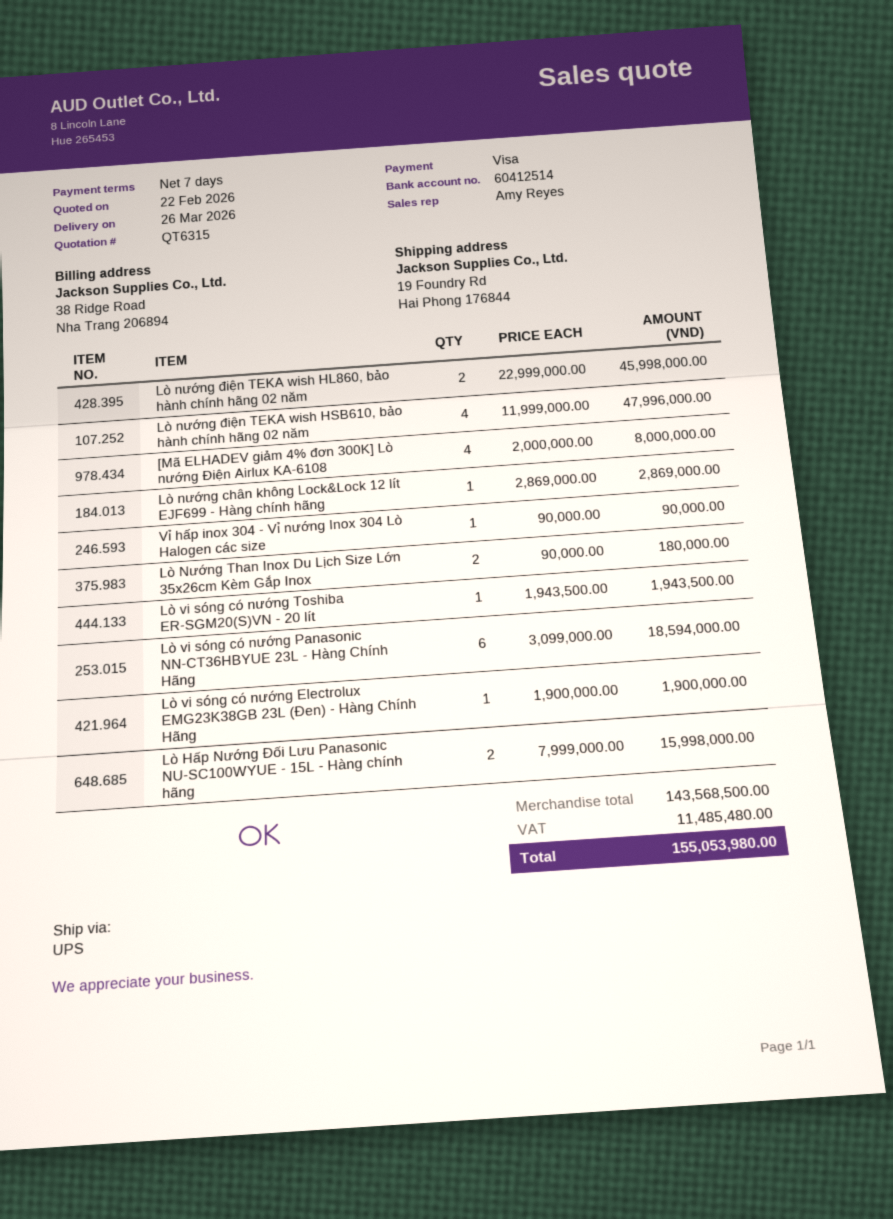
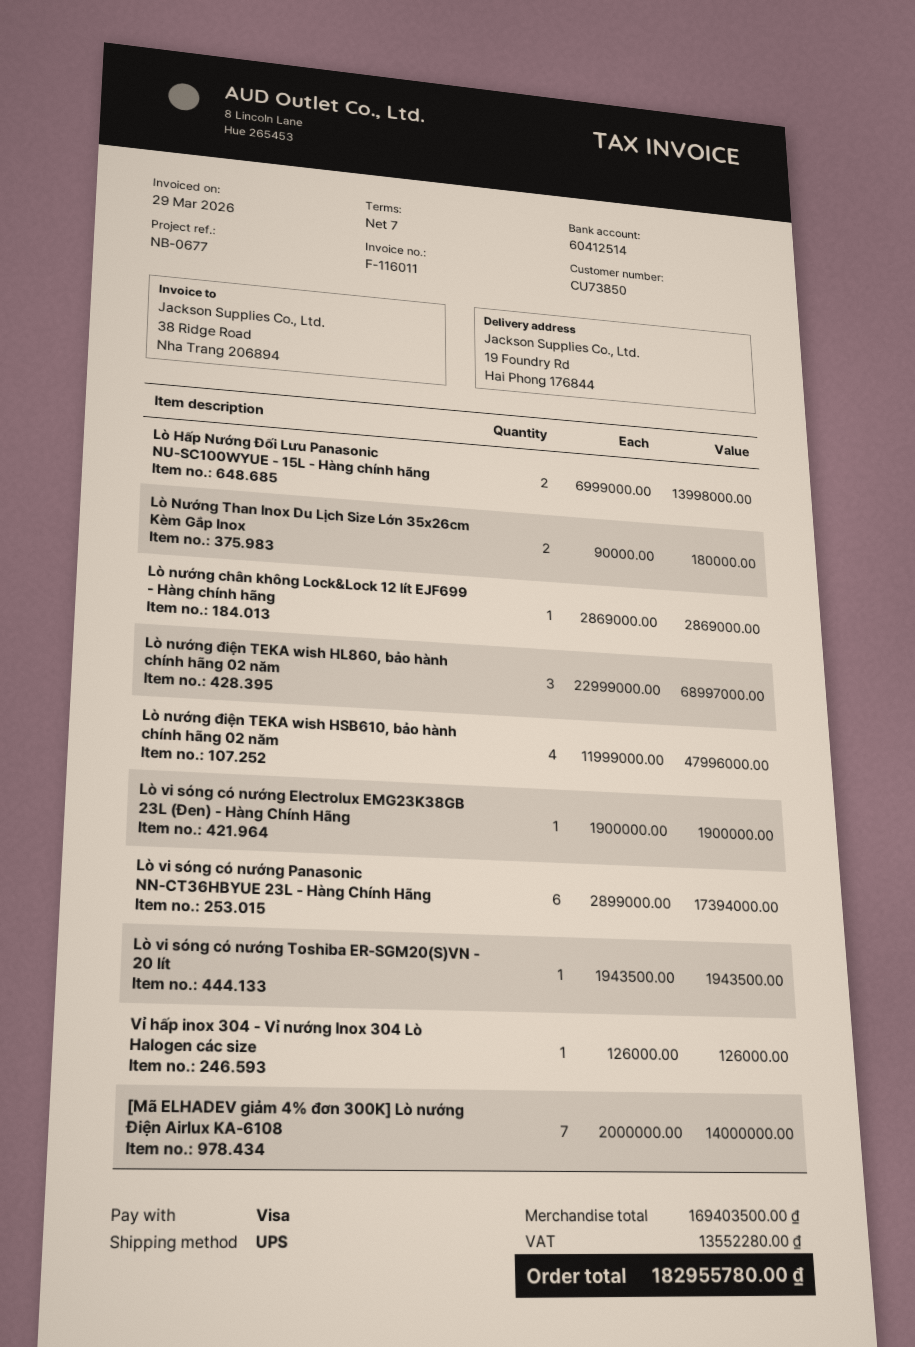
Lò nướng điện TEKA wish HL860, bảo hành chính hãng 02 năm: 2 x 22999000.00 = 45998000.00 -> 3 x 22999000.00 = 68997000.00
[Mã ELHADEV giảm 4% đơn 300K] Lò nướng Điện Airlux KA-6108: 4 x 2000000.00 = 8000000.00 -> 7 x 2000000.00 = 14000000.00
Vỉ hấp inox 304 - Vỉ nướng Inox 304 Lò Halogen các size: 1 x 90000.00 = 90000.00 -> 1 x 126000.00 = 126000.00
Lò vi sóng có nướng Panasonic NN-CT36HBYUE 23L - Hàng Chính Hãng: 6 x 3099000.00 = 18594000.00 -> 6 x 2899000.00 = 17394000.00
Lò Hấp Nướng Đối Lưu Panasonic NU-SC100WYUE - 15L - Hàng chính hãng: 2 x 7999000.00 = 15998000.00 -> 2 x 6999000.00 = 13998000.00
subtotal: 143568500.00 -> 169403500.00
tax: 11485480.00 -> 13552280.00
total: 155053980.00 -> 182955780.00

